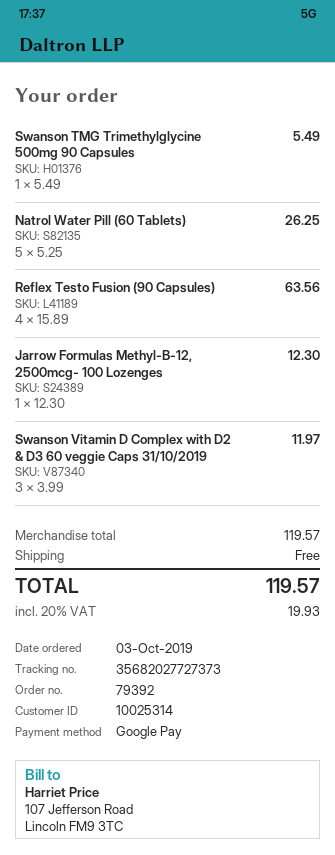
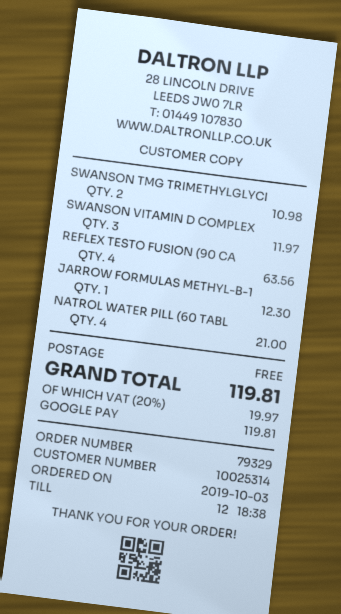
order number: 79392 -> 79329
Swanson TMG Trimethylglycine 500mg 90 Capsules: 1 for 5.49 -> 2 for 10.98
Natrol Water Pill (60 Tablets): 5 for 26.25 -> 4 for 21.00
tax: 20% = 19.93 -> 20% = 19.97
total: 119.57 -> 119.81

